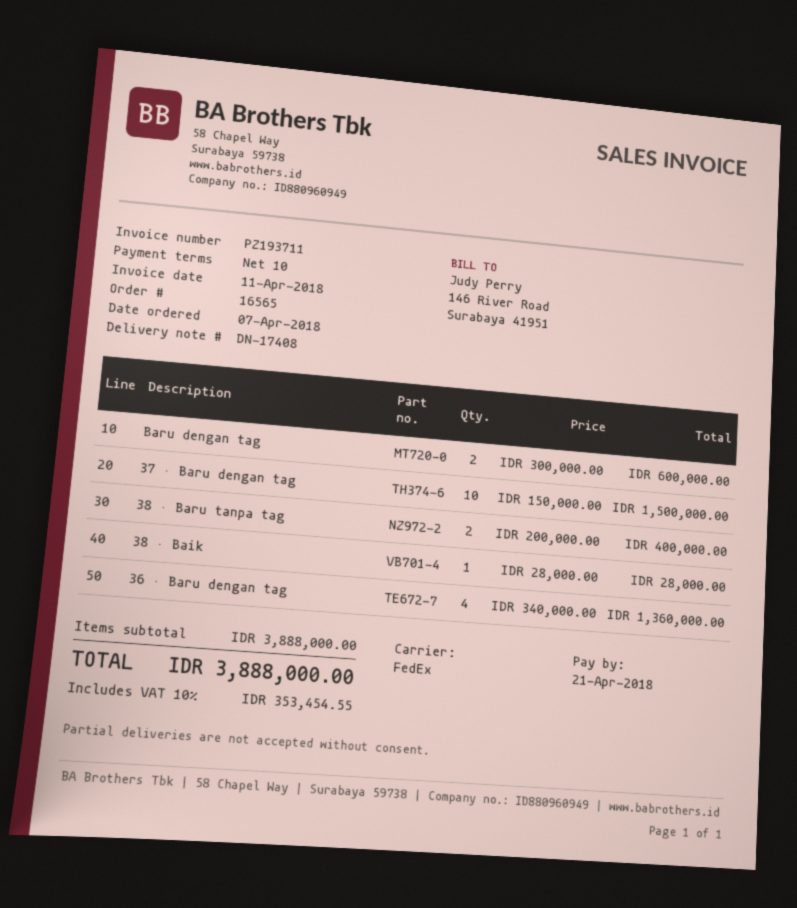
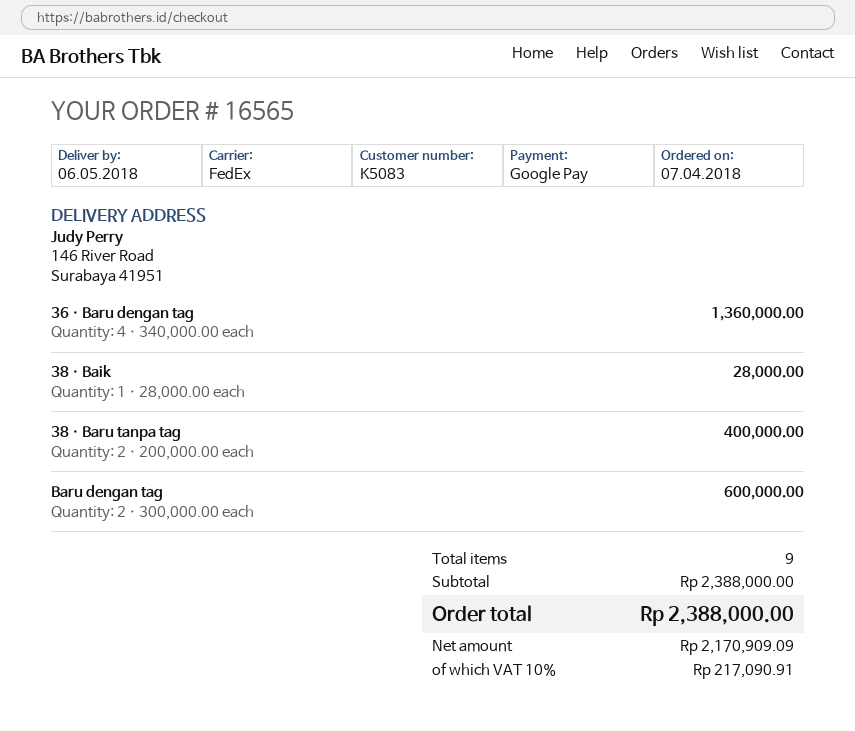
37 · Baru dengan tag: 10 x 150000.00 = 1500000.00 -> none
subtotal: 3888000.00 -> 2388000.00
tax: 10% = 353454.55 -> 10% = 217090.91
total: 3888000.00 -> 2388000.00

